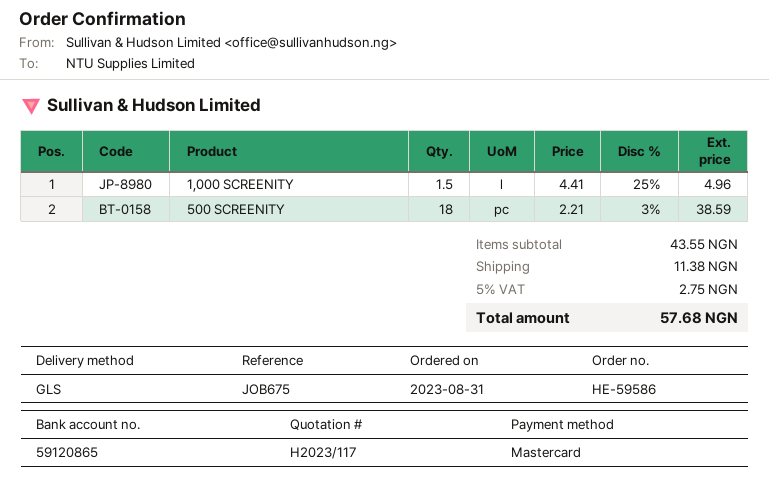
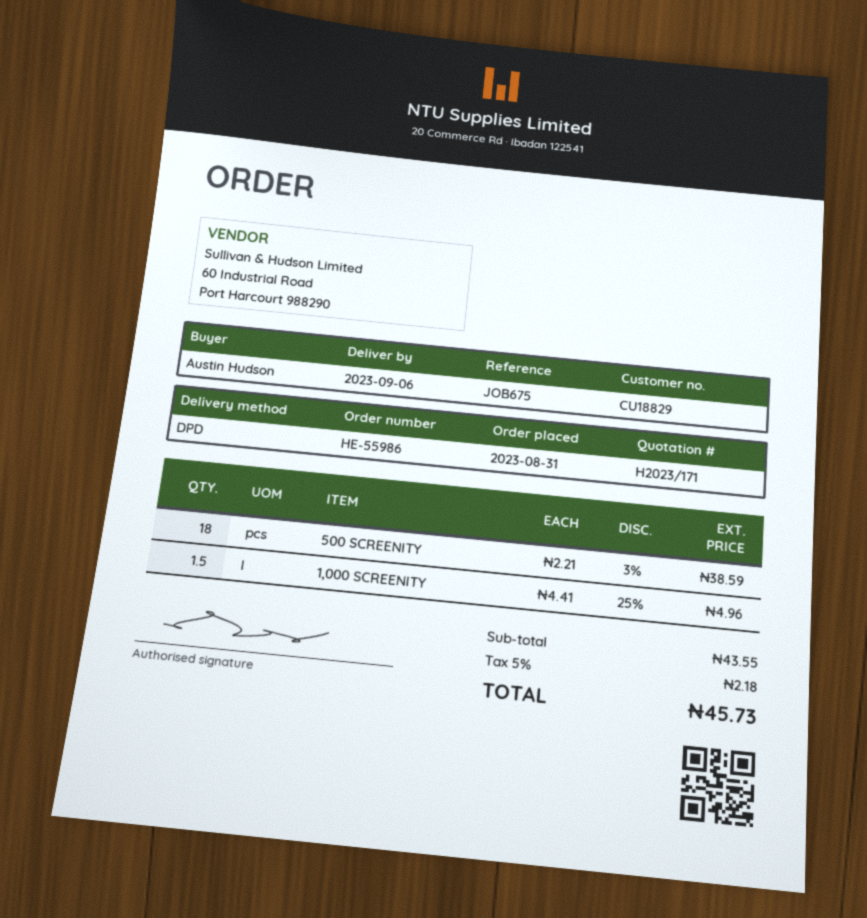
quote number: H2023/117 -> H2023/171
order number: HE-59586 -> HE-55986
shipping method: GLS -> DPD
shipping: 11.38 -> none
tax: 5% = 2.75 -> 5% = 2.18
total: 57.68 -> 45.73

